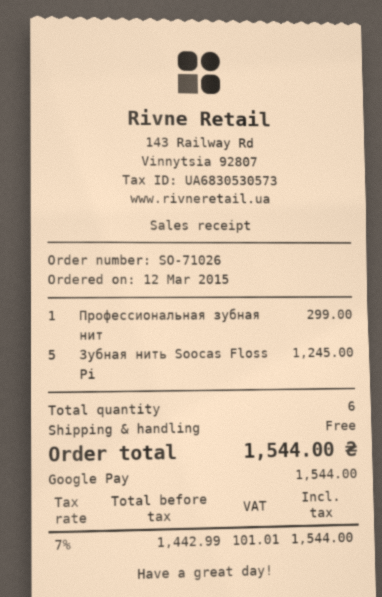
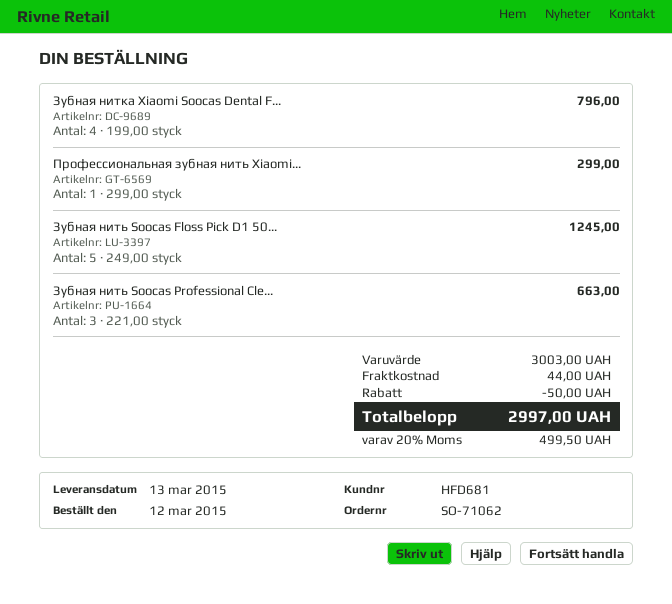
order number: SO-71026 -> SO-71062
Зубная нитка Xiaomi Soocas Dental F...: none -> 4 for 796.00
Зубная нить Soocas Professional Cle...: none -> 3 for 663.00
discount: none -> 50.00
shipping: 0.00 -> 44.00
tax: 7% = 101.01 -> 20% = 499.50
total: 1544.00 -> 2997.00

